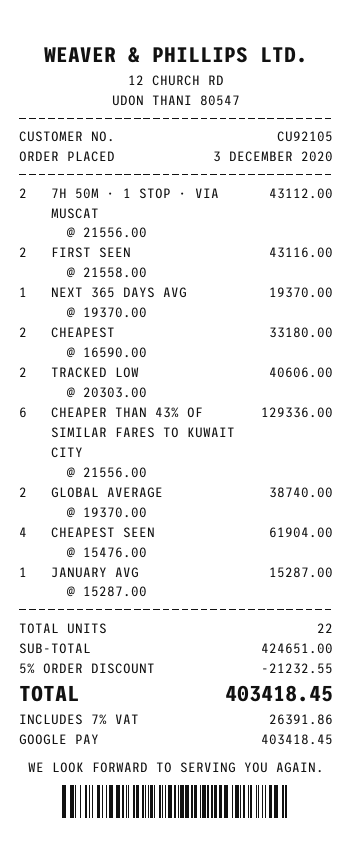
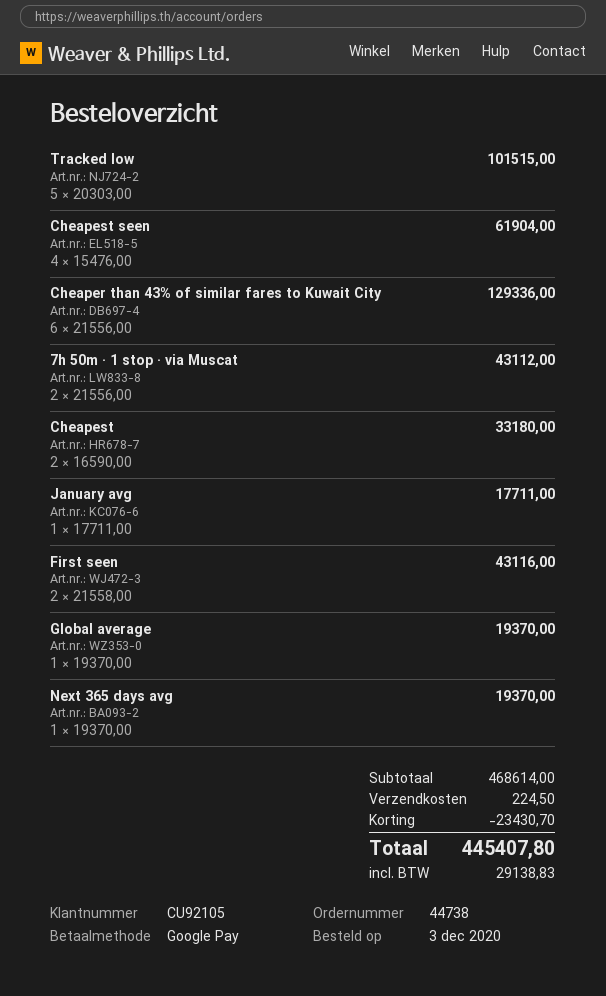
TRACKED LOW: 2 x 20303.00 = 40606.00 -> 5 x 20303.00 = 101515.00
GLOBAL AVERAGE: 2 x 19370.00 = 38740.00 -> 1 x 19370.00 = 19370.00
JANUARY AVG: 1 x 15287.00 = 15287.00 -> 1 x 17711.00 = 17711.00
subtotal: 424651.00 -> 468614.00
discount: 21232.55 -> 23430.70
shipping: none -> 224.50
tax: 26391.86 -> 29138.83
total: 403418.45 -> 445407.80

